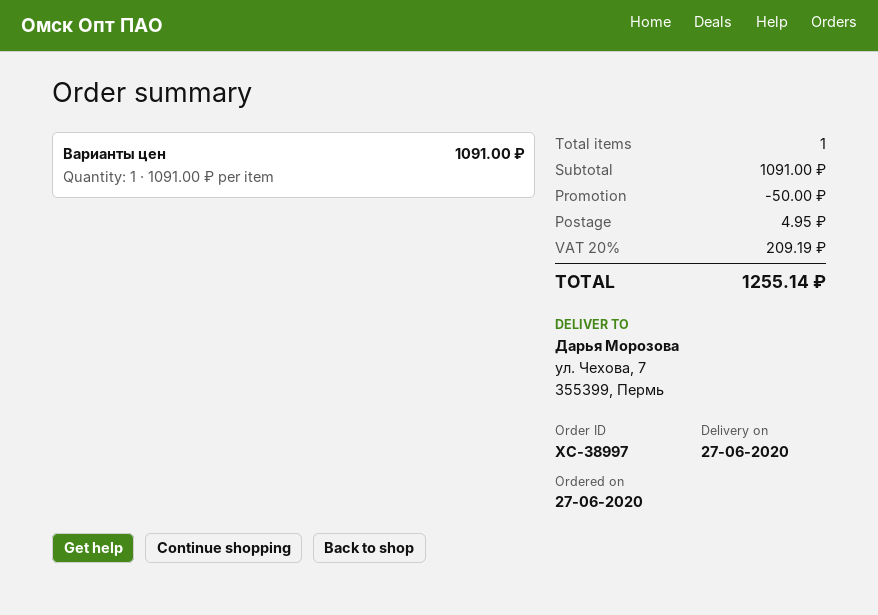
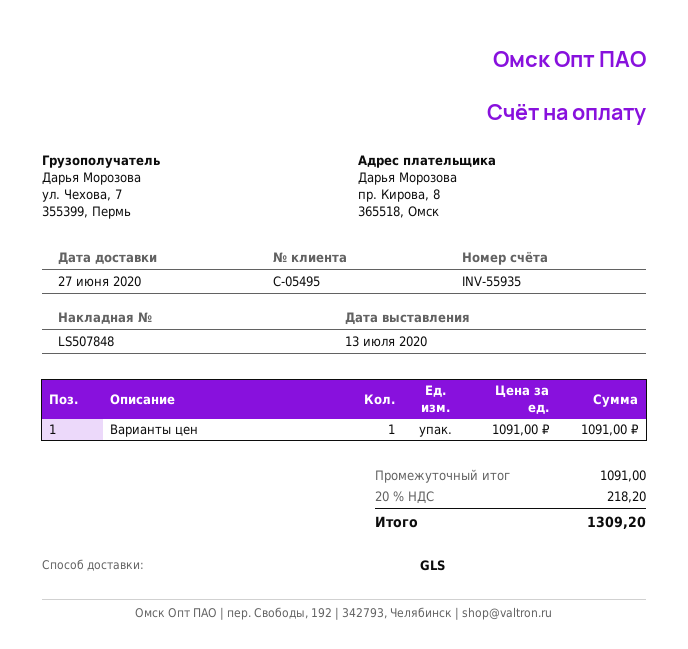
discount: 50.00 -> none
shipping: 4.95 -> none
tax: 20% = 209.19 -> 20% = 218.20
total: 1255.14 -> 1309.20

